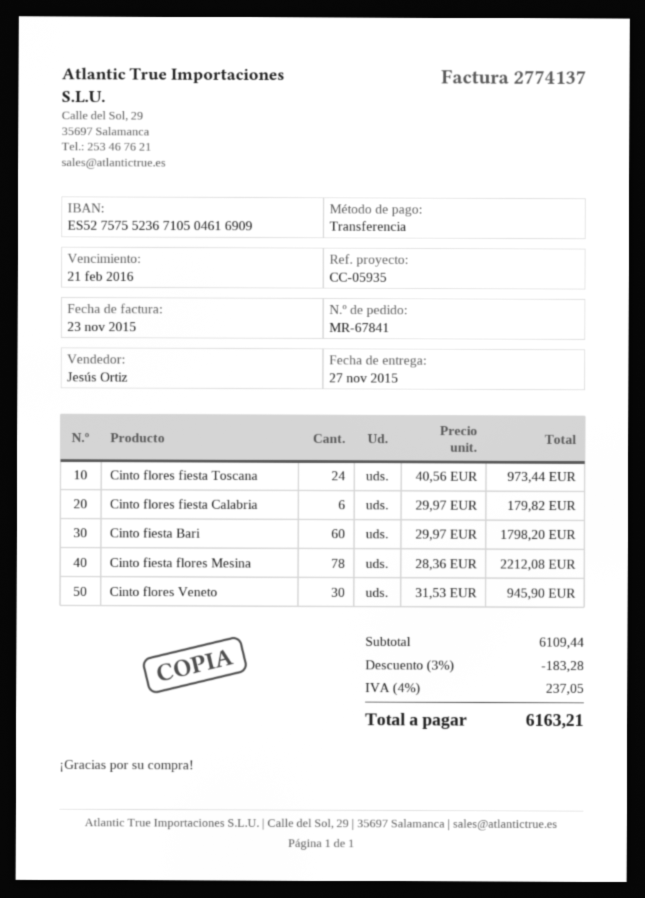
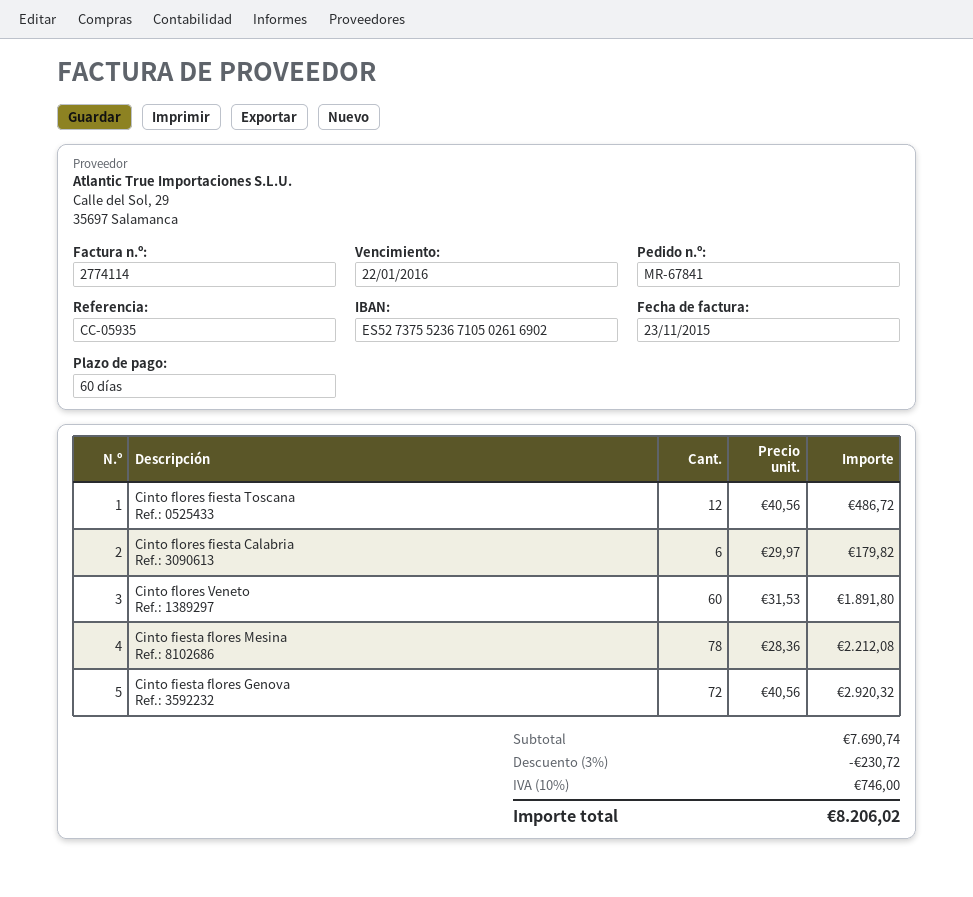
invoice number: 2774137 -> 2774114
due date: 2016-02-21 -> 2016-01-22
bank account: ES5275755236710504616909 -> ES5273755236710502616902
Cinto flores fiesta Toscana: 24 x 40.56 = 973.44 -> 12 x 40.56 = 486.72
Cinto fiesta Bari: 60 x 29.97 = 1798.20 -> none
Cinto flores Veneto: 30 x 31.53 = 945.90 -> 60 x 31.53 = 1891.80
Cinto fiesta flores Genova: none -> 72 x 40.56 = 2920.32
subtotal: 6109.44 -> 7690.74
discount: 3% = 183.28 -> 3% = 230.72
tax: 4% = 237.05 -> 10% = 746.00
total: 6163.21 -> 8206.02

